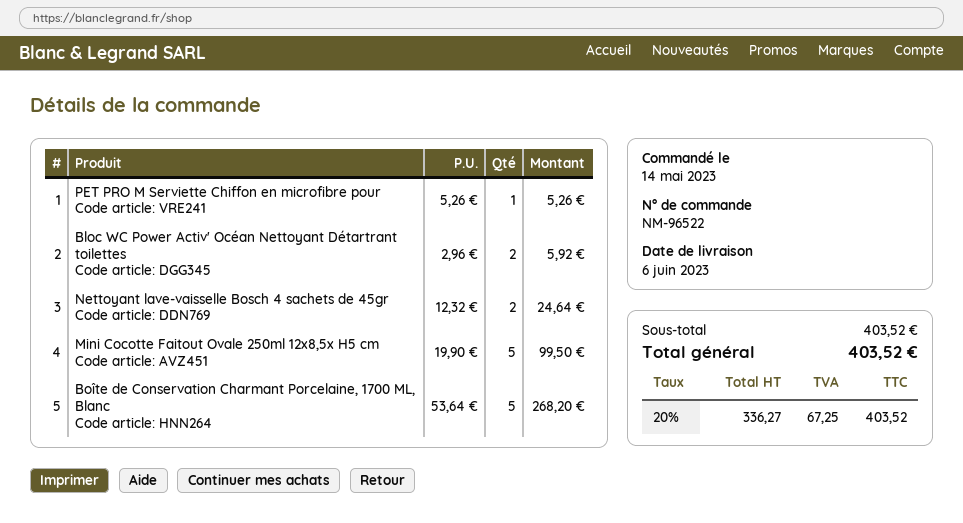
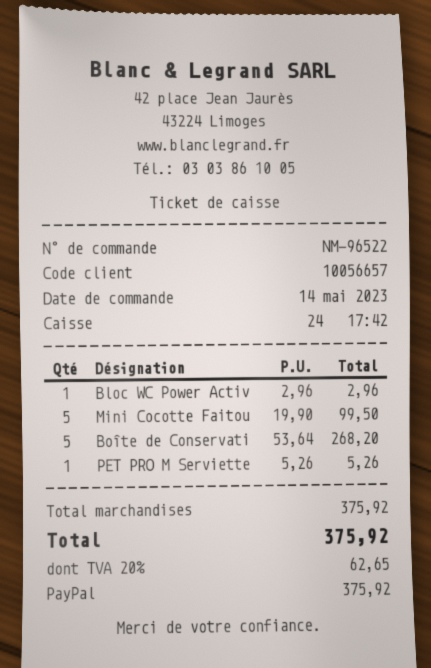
Bloc WC Power Activ' Océan Nettoyant Détartrant toilettes: 2 x 2.96 = 5.92 -> 1 x 2.96 = 2.96
Nettoyant lave-vaisselle Bosch 4 sachets de 45gr: 2 x 12.32 = 24.64 -> none
subtotal: 403.52 -> 375.92
tax: 20% = 67.25 -> 20% = 62.65
total: 403.52 -> 375.92

